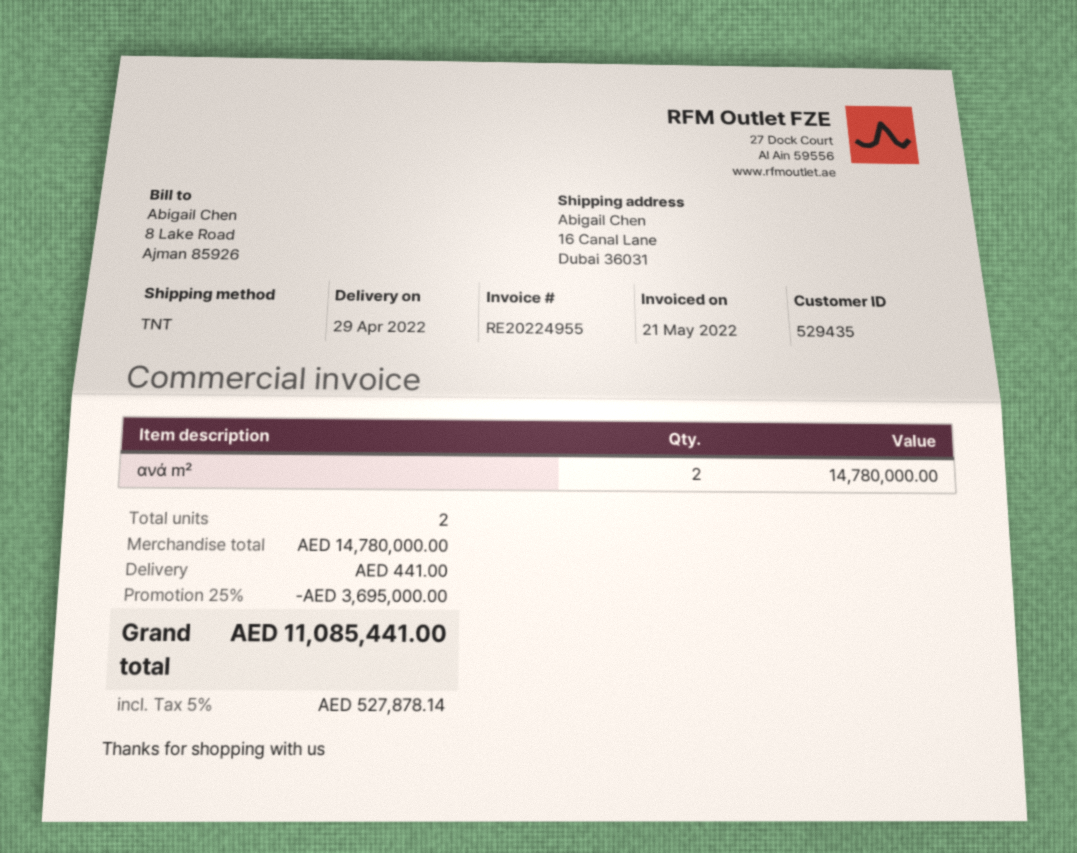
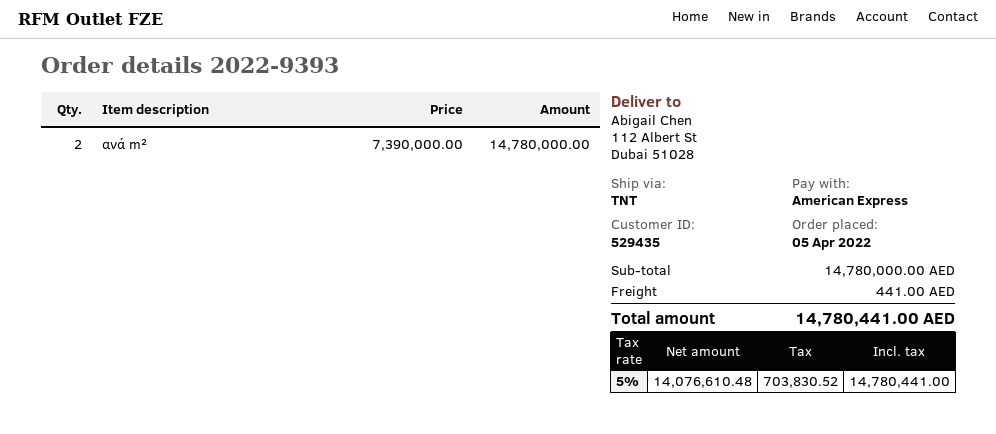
ship to: 16 Canal Lane, Dubai 36031 -> 112 Albert St, Dubai 51028
discount: 25% = 3695000.00 -> none
tax: 5% = 527878.14 -> 5% = 703830.52
total: 11085441.00 -> 14780441.00

